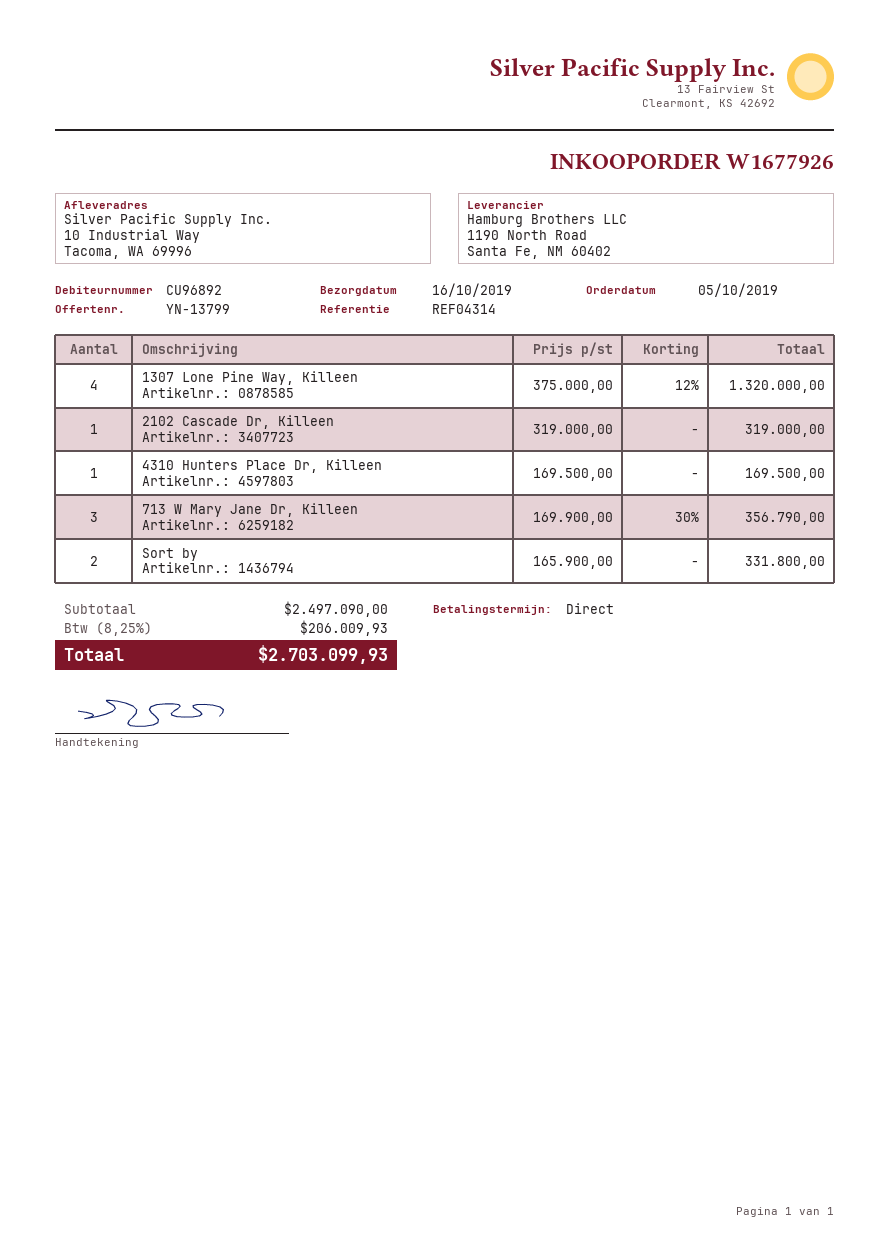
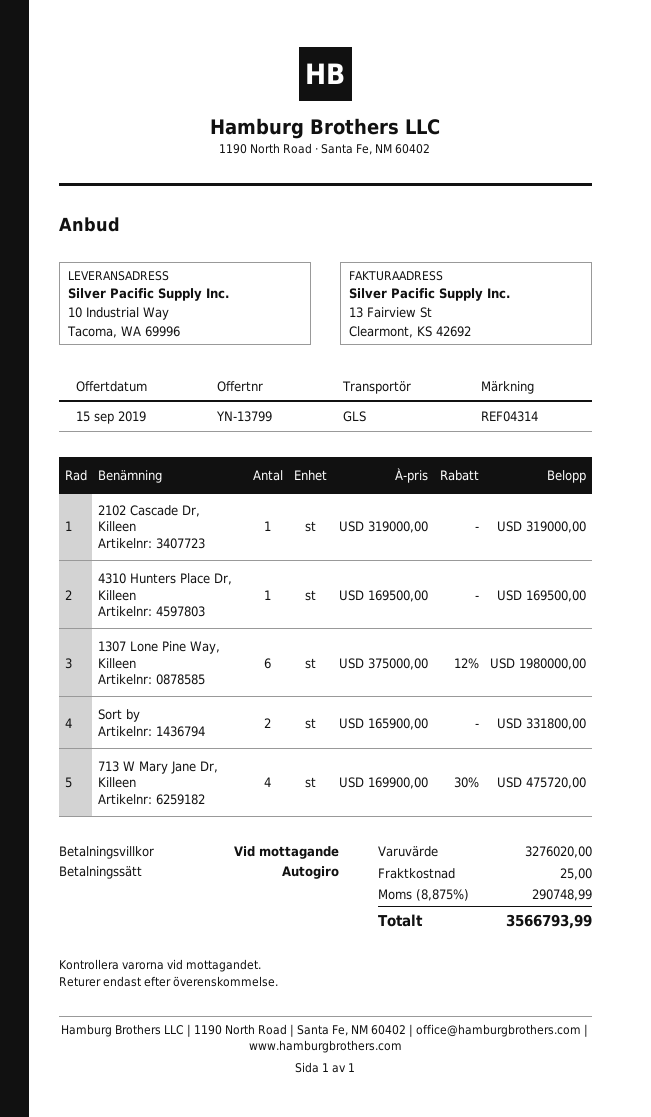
1307 Lone Pine Way, Killeen: 4 x 375000.00 - 12% = 1320000.00 -> 6 x 375000.00 - 12% = 1980000.00
713 W Mary Jane Dr, Killeen: 3 x 169900.00 - 30% = 356790.00 -> 4 x 169900.00 - 30% = 475720.00
subtotal: 2497090.00 -> 3276020.00
shipping: none -> 25.00
tax: 8.25% = 206009.93 -> 8.875% = 290748.99
total: 2703099.93 -> 3566793.99

